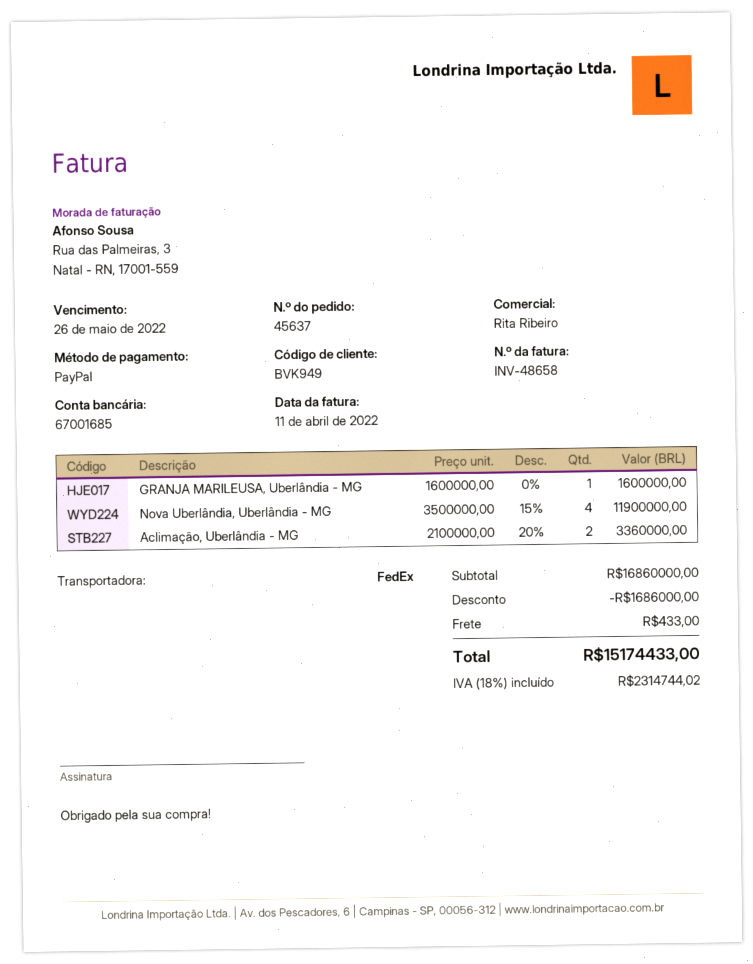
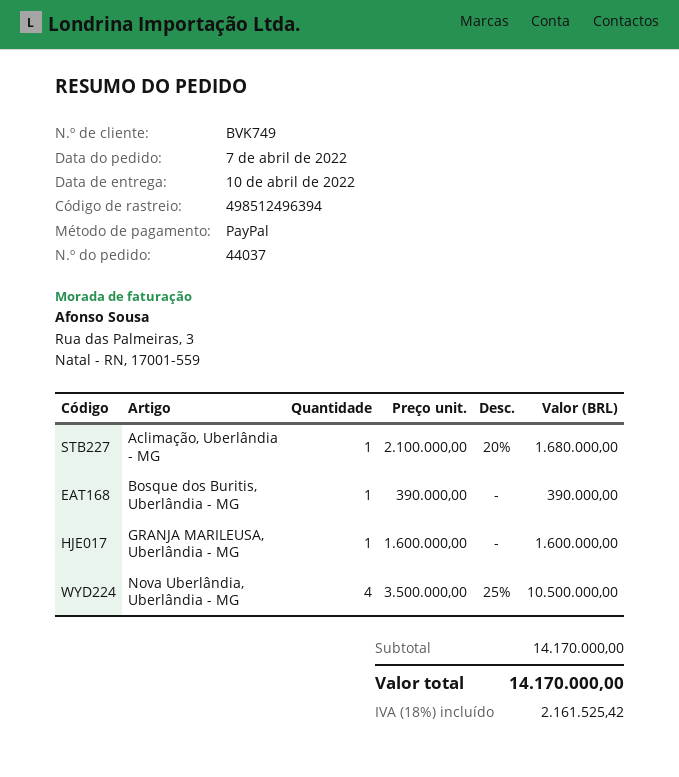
order number: 45637 -> 44037
customer number: BVK949 -> BVK749
Nova Uberlândia, Uberlândia - MG: 4 x 3500000.00 - 15% = 11900000.00 -> 4 x 3500000.00 - 25% = 10500000.00
Aclimação, Uberlândia - MG: 2 x 2100000.00 - 20% = 3360000.00 -> 1 x 2100000.00 - 20% = 1680000.00
Bosque dos Buritis, Uberlândia - MG: none -> 1 x 390000.00 = 390000.00
subtotal: 16860000.00 -> 14170000.00
discount: 1686000.00 -> none
shipping: 433.00 -> none
tax: 18% = 2314744.02 -> 18% = 2161525.42
total: 15174433.00 -> 14170000.00

